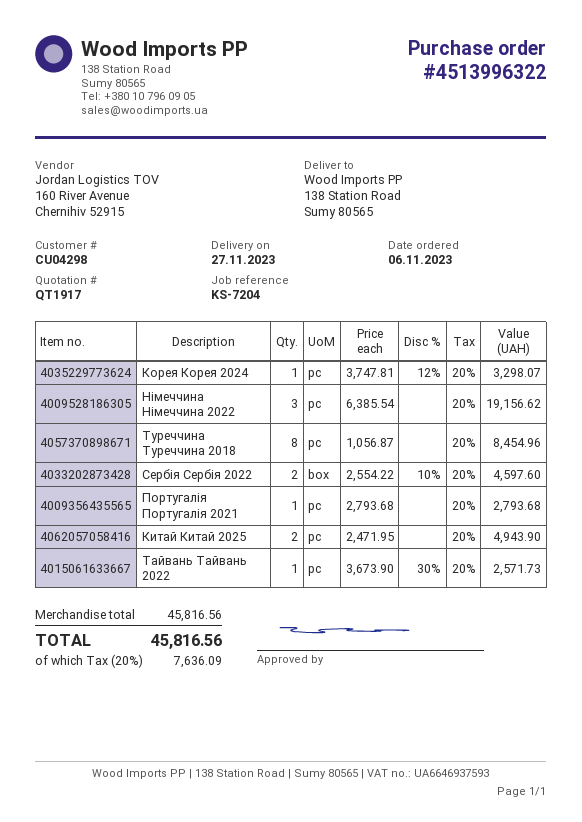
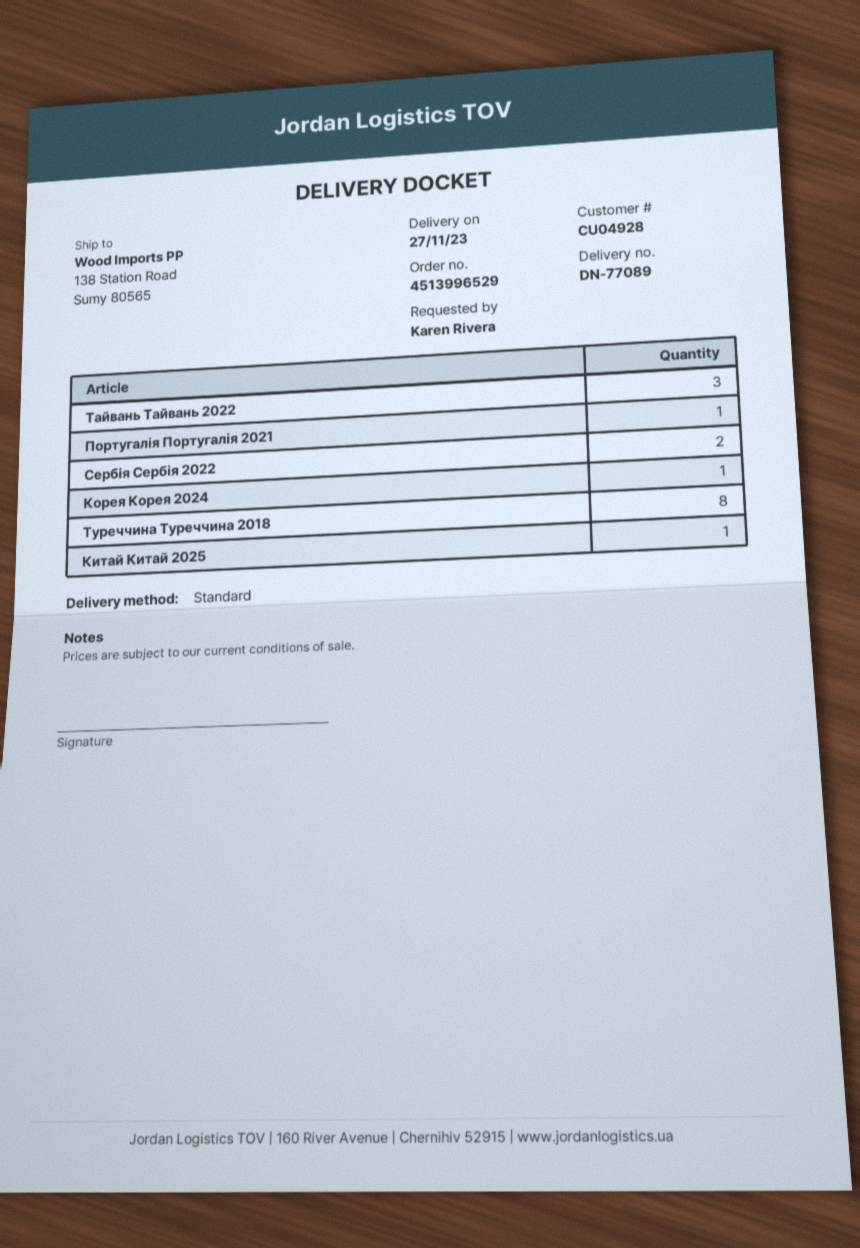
order number: 4513996322 -> 4513996529
customer number: CU04298 -> CU04928
Німеччина Німеччина 2022: 3 -> none
Китай Китай 2025: 2 -> 1
Тайвань Тайвань 2022: 1 -> 3

